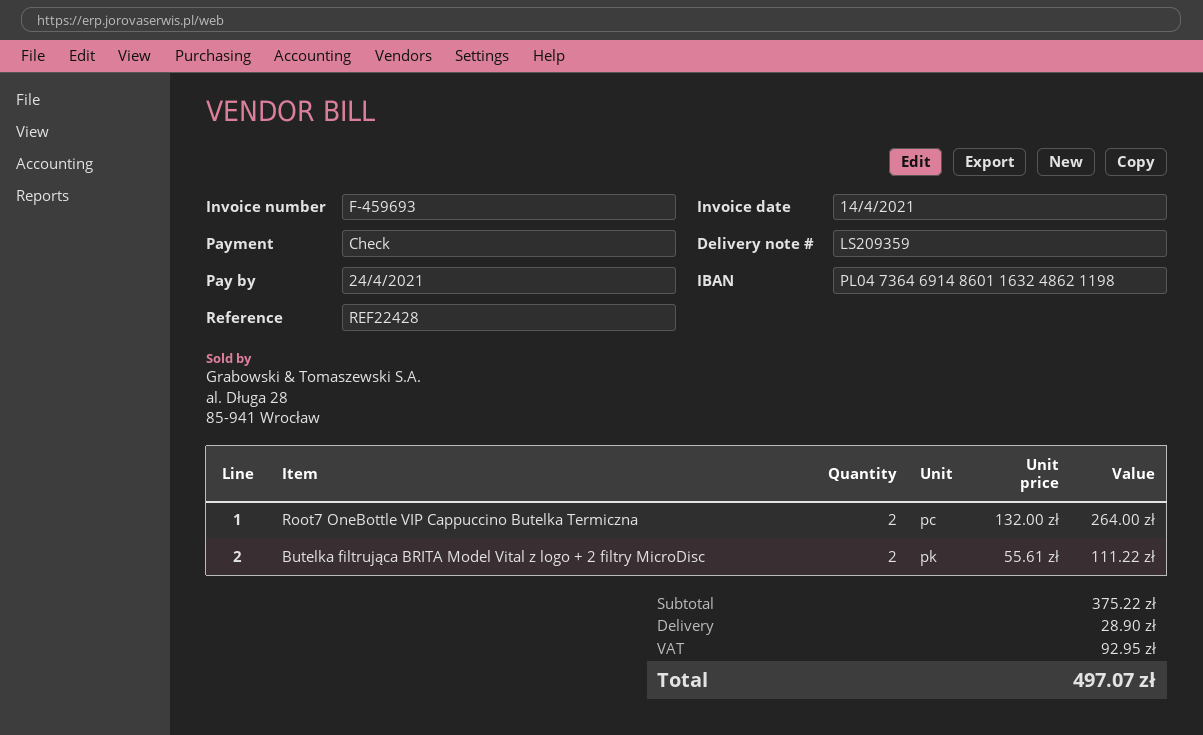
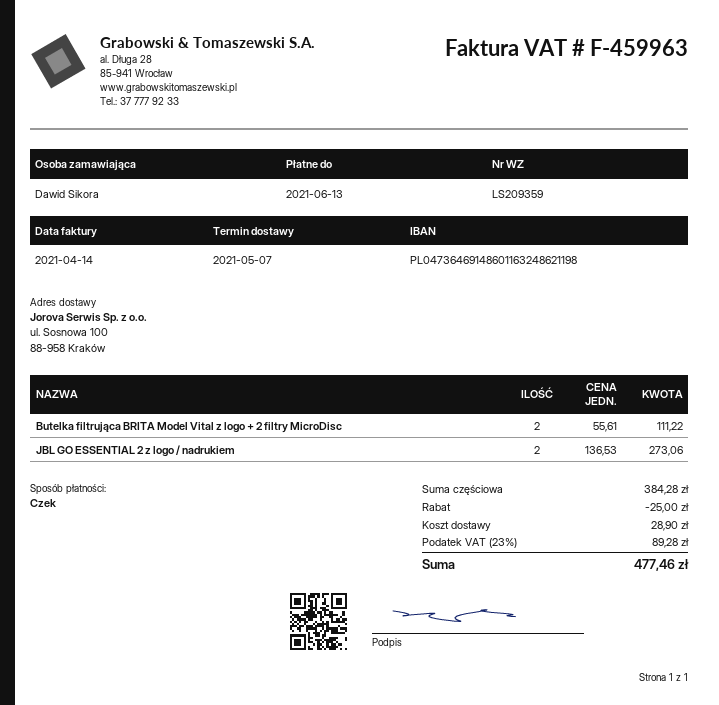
invoice number: F-459693 -> F-459963
due date: 2021-04-24 -> 2021-06-13
Root7 OneBottle VIP Cappuccino Butelka Termiczna: 2 x 132.00 = 264.00 -> none
JBL GO ESSENTIAL 2 z logo / nadrukiem: none -> 2 x 136.53 = 273.06
subtotal: 375.22 -> 384.28
discount: none -> 25.00
tax: 92.95 -> 89.28
total: 497.07 -> 477.46

